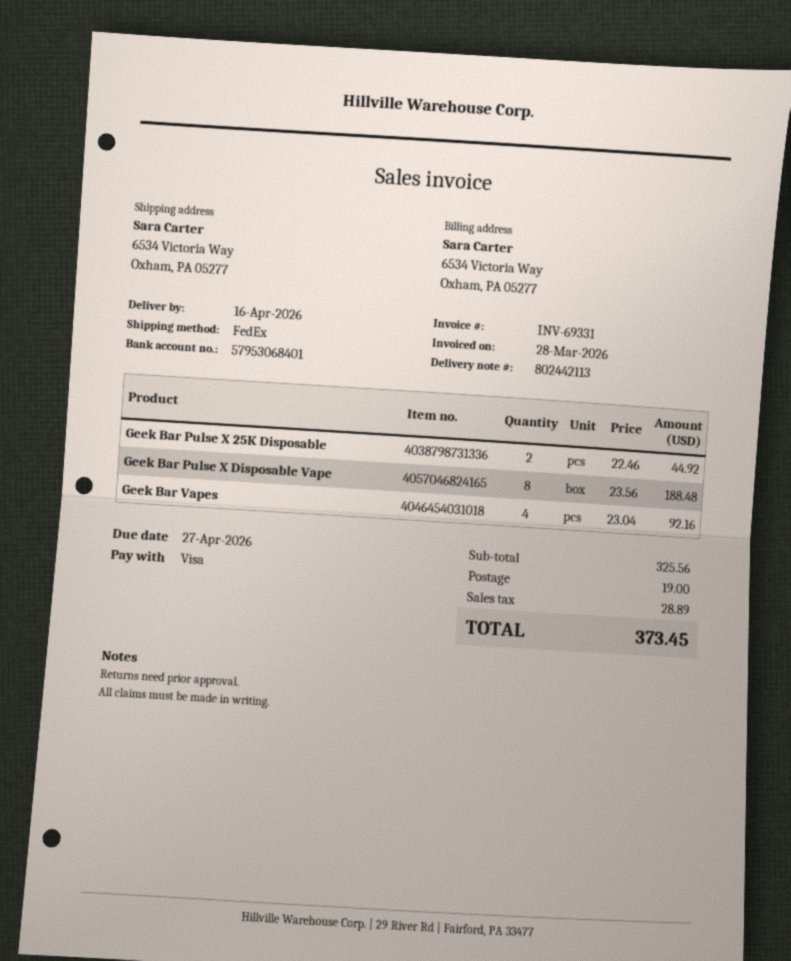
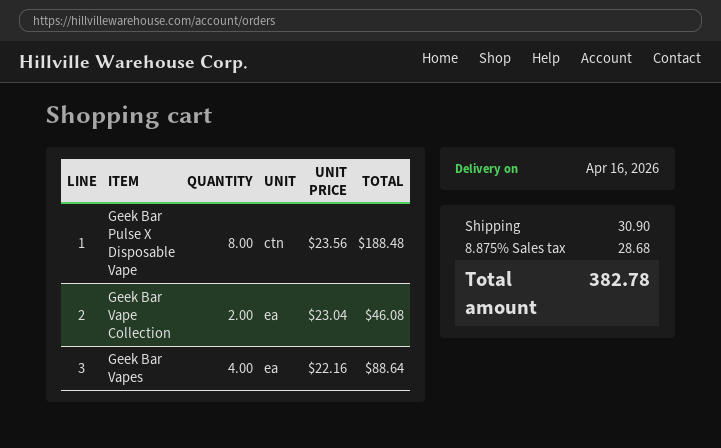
Geek Bar Pulse X 25K Disposable: 2 x 22.46 = 44.92 -> none
Geek Bar Vapes: 4 x 23.04 = 92.16 -> 4 x 22.16 = 88.64
Geek Bar Vape Collection: none -> 2 x 23.04 = 46.08
shipping: 19.00 -> 30.90
tax: 28.89 -> 28.68
total: 373.45 -> 382.78

